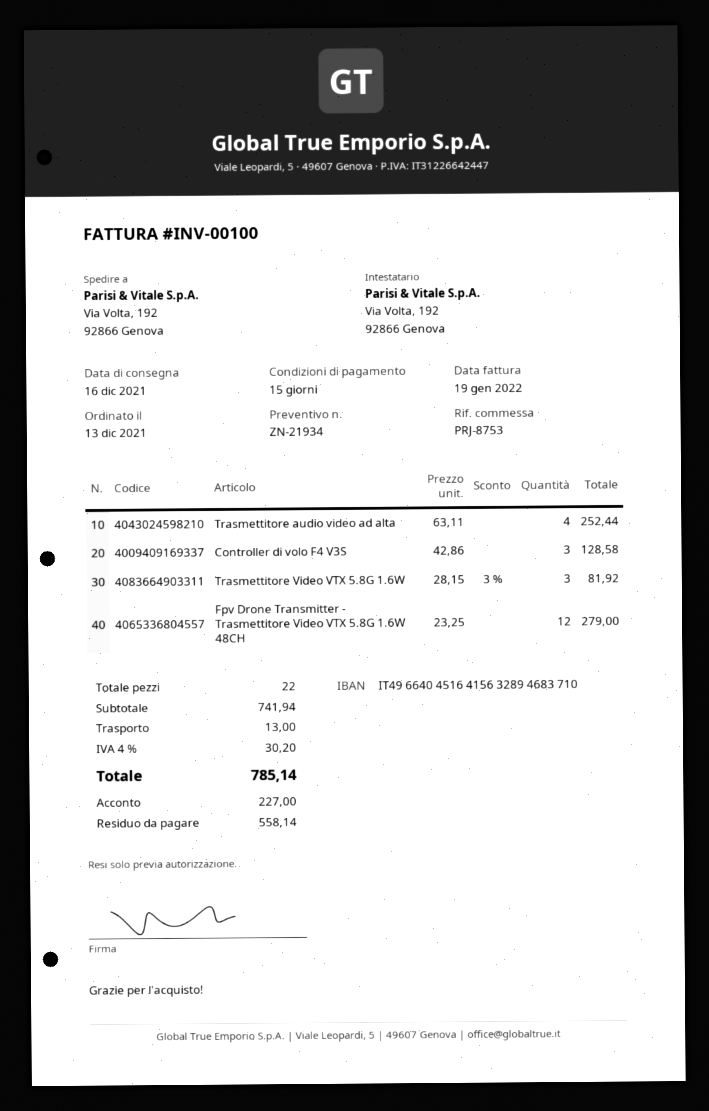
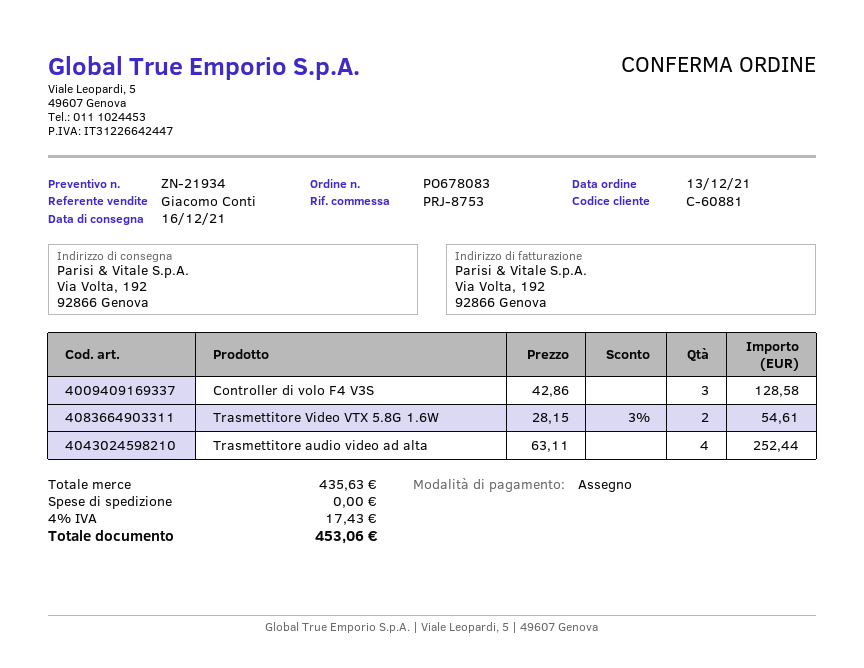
Trasmettitore Video VTX 5.8G 1.6W: 3 x 28.15 - 3% = 81.92 -> 2 x 28.15 - 3% = 54.61
Fpv Drone Transmitter - Trasmettitore Video VTX 5.8G 1.6W 48CH: 12 x 23.25 = 279.00 -> none
subtotal: 741.94 -> 435.63
shipping: 13.00 -> 0.00
tax: 4% = 30.20 -> 4% = 17.43
total: 785.14 -> 453.06

